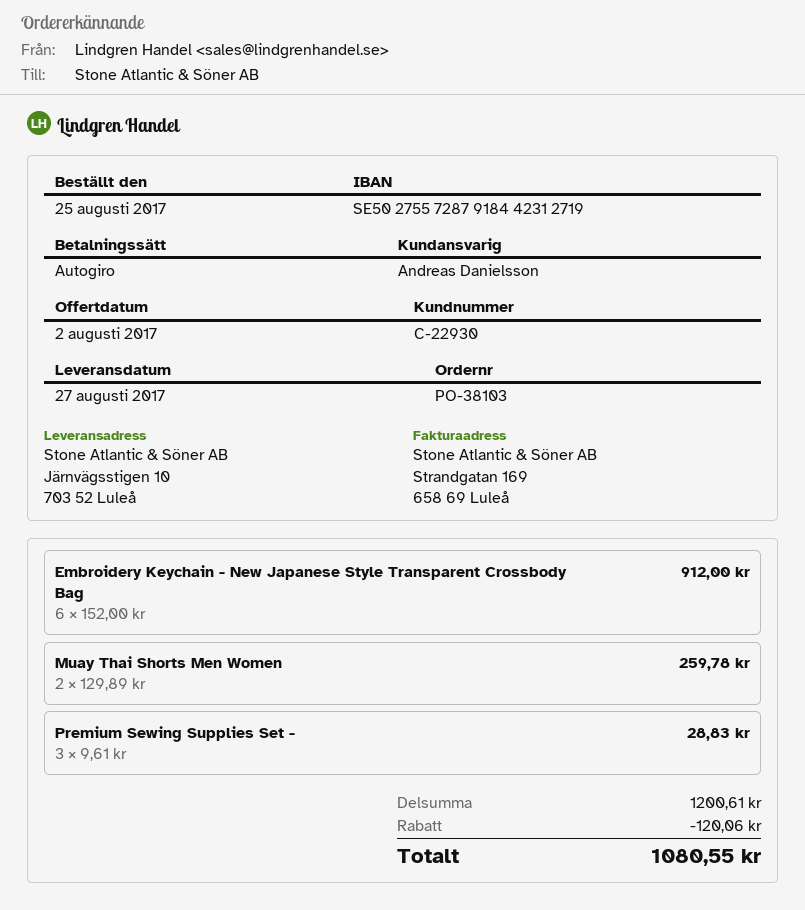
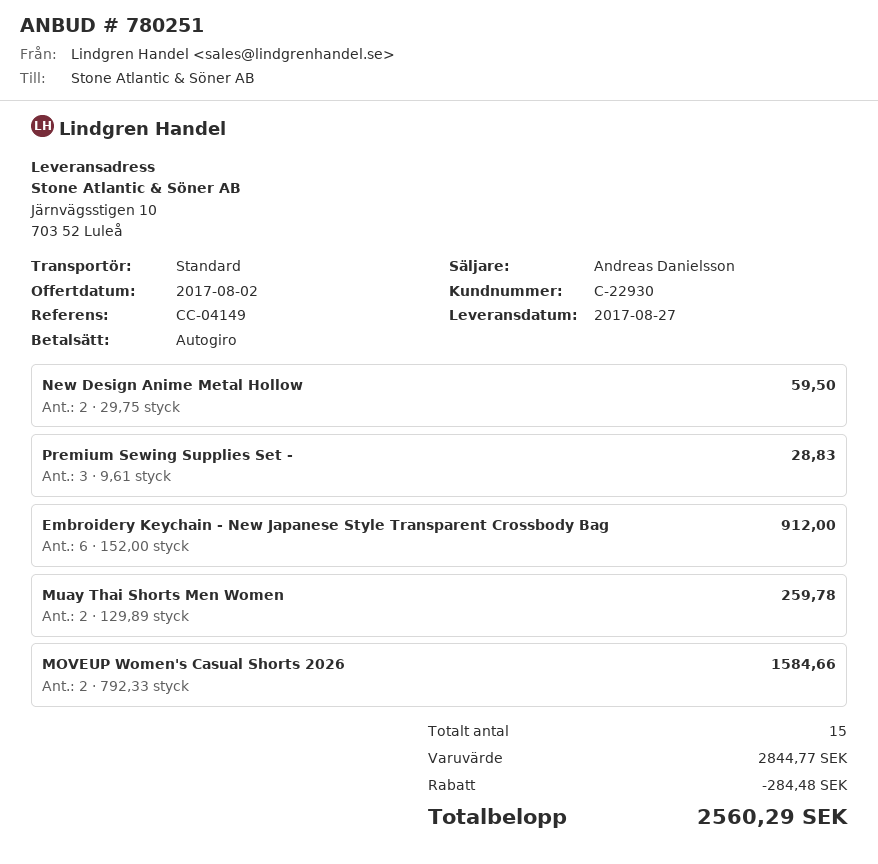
New Design Anime Metal Hollow: none -> 2 x 29.75 = 59.50
MOVEUP Women's Casual Shorts 2026: none -> 2 x 792.33 = 1584.66
subtotal: 1200.61 -> 2844.77
discount: 120.06 -> 284.48
total: 1080.55 -> 2560.29

